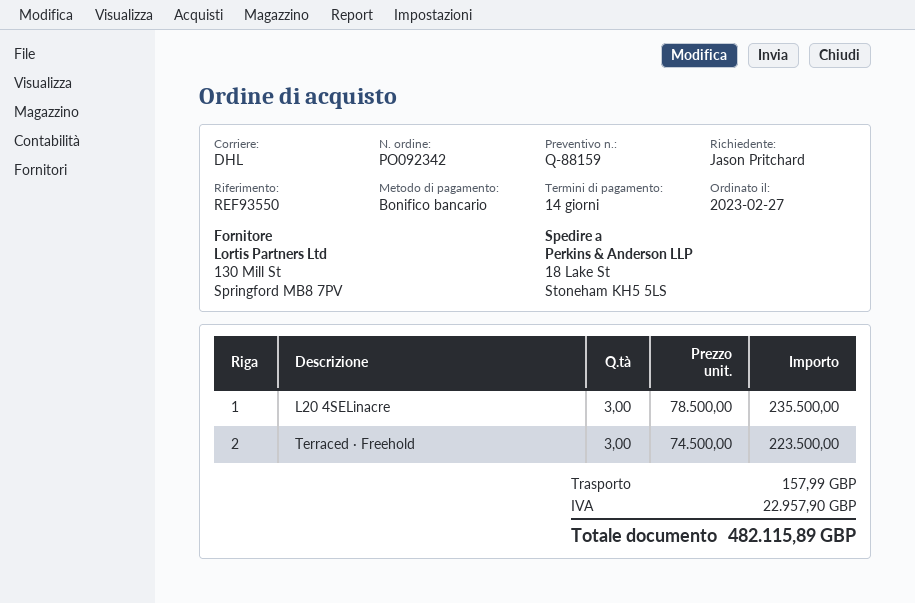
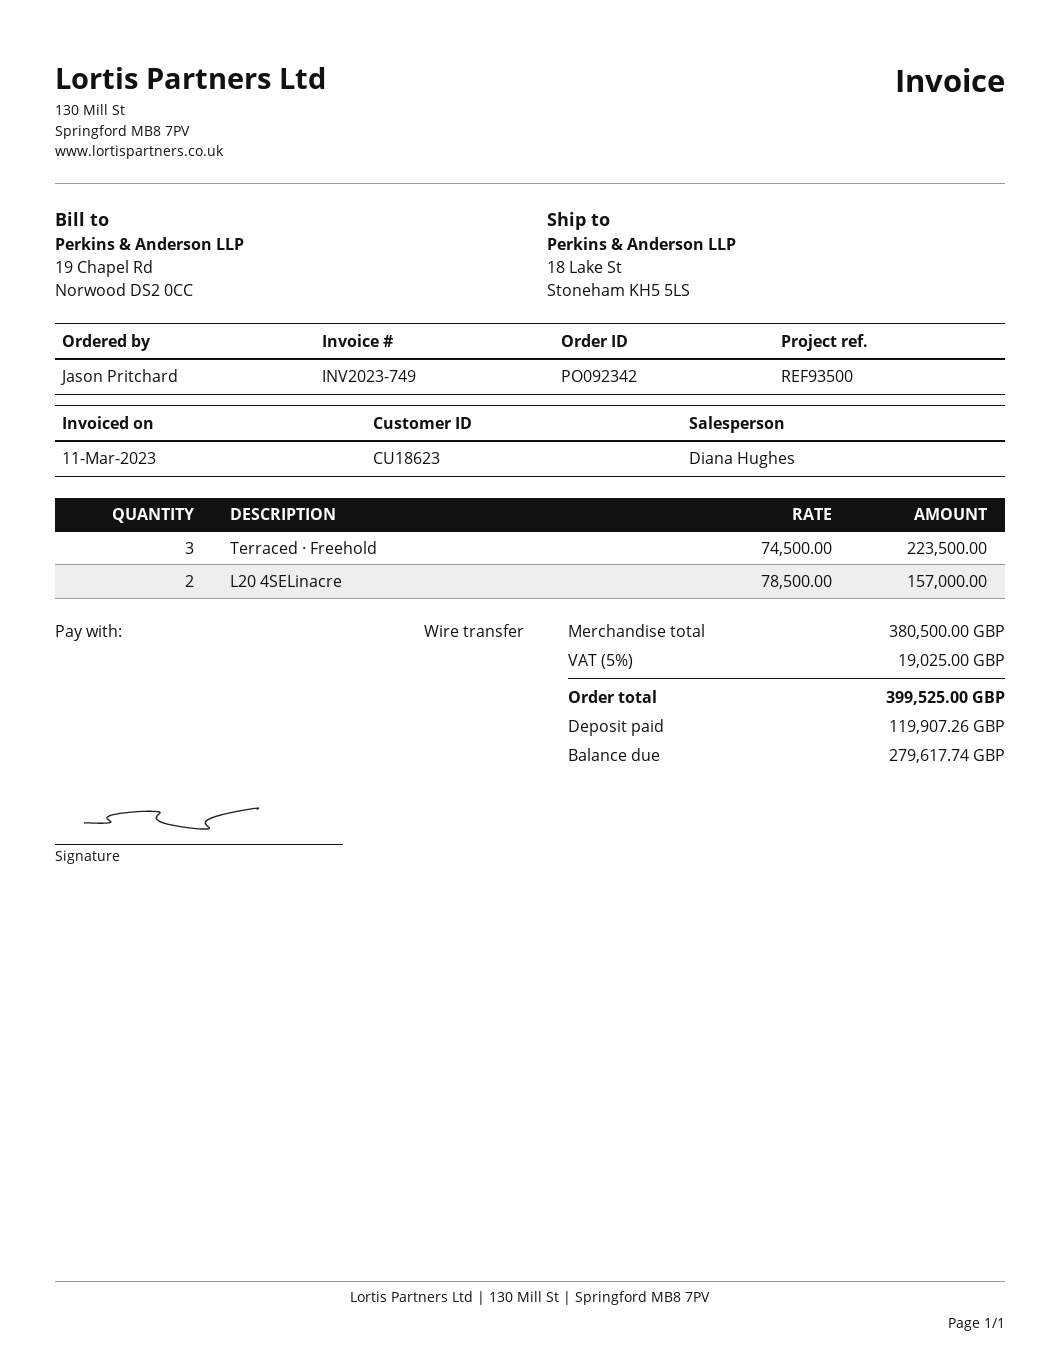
reference: REF93550 -> REF93500
L20 4SELinacre: 3 x 78500.00 = 235500.00 -> 2 x 78500.00 = 157000.00
shipping: 157.99 -> none
tax: 22957.90 -> 19025.00
total: 482115.89 -> 399525.00

